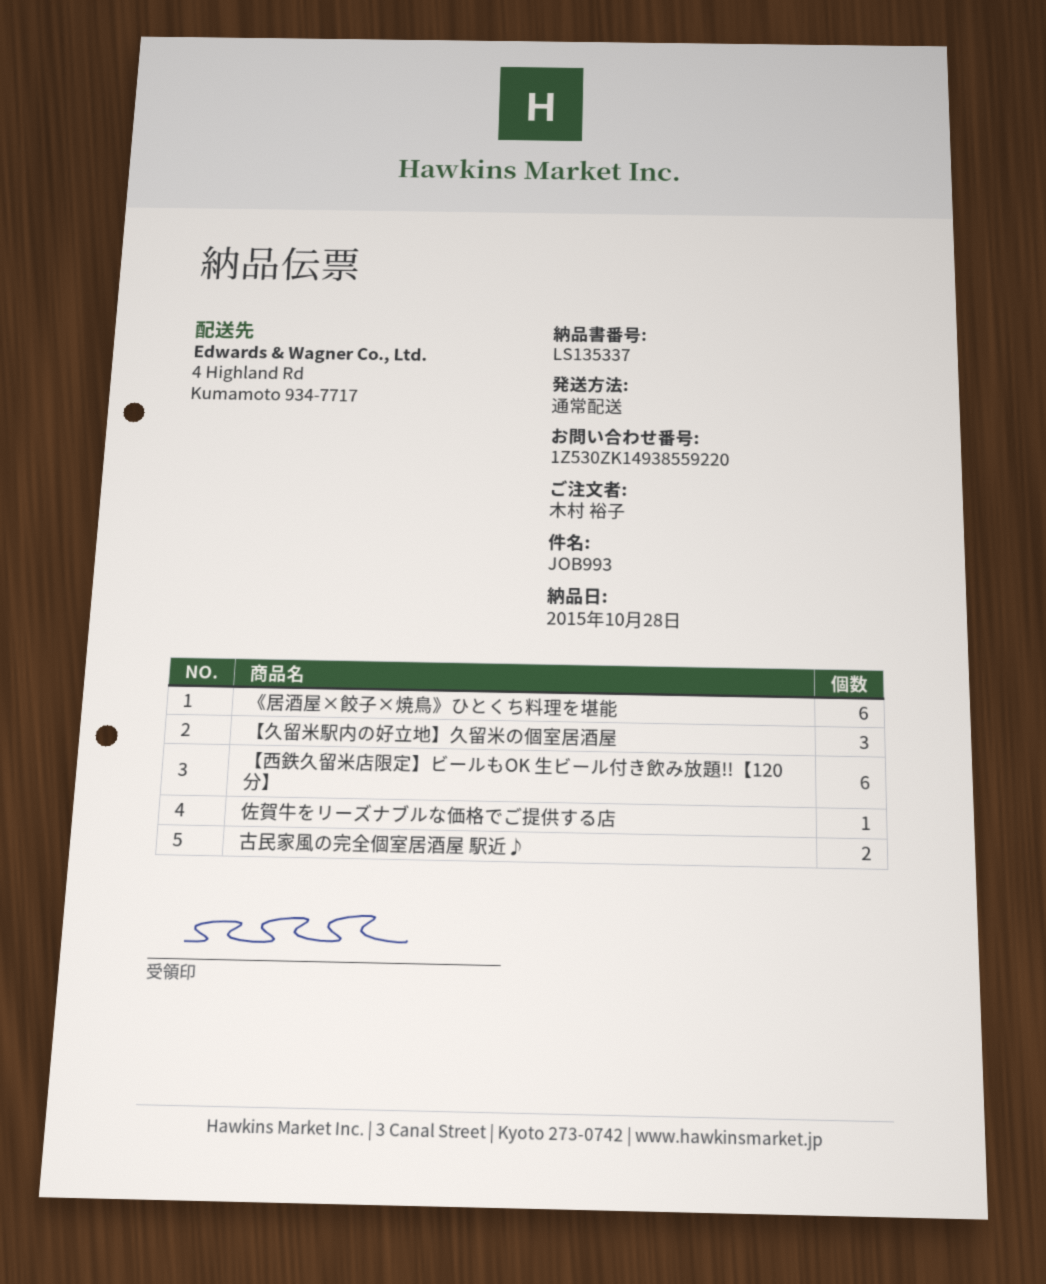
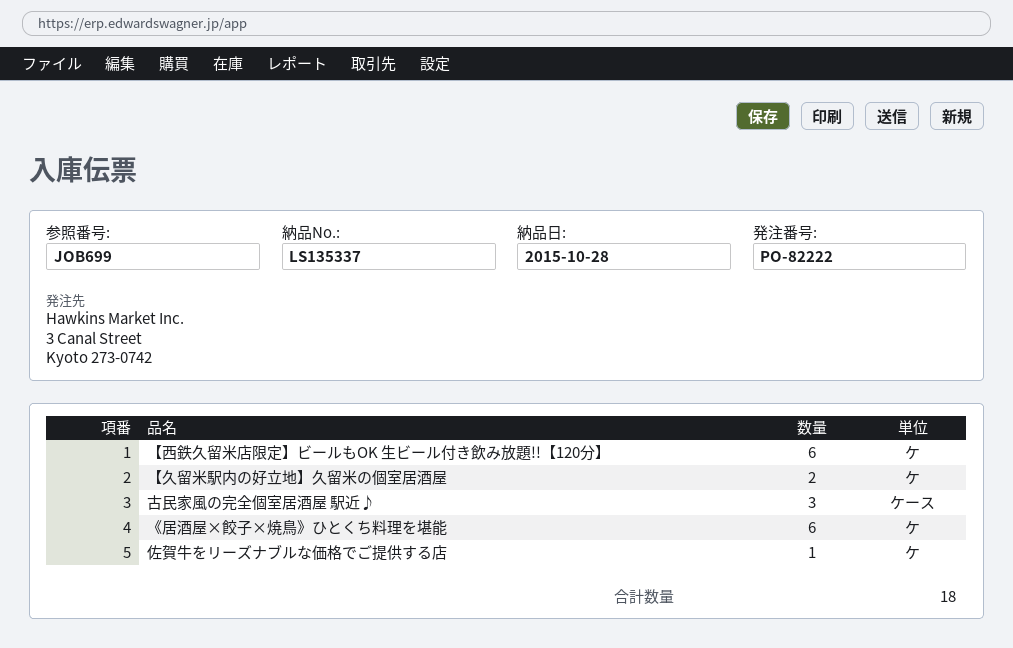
reference: JOB993 -> JOB699
【久留米駅内の好立地】久留米の個室居酒屋: 3 -> 2
古民家風の完全個室居酒屋 駅近♪: 2 -> 3

